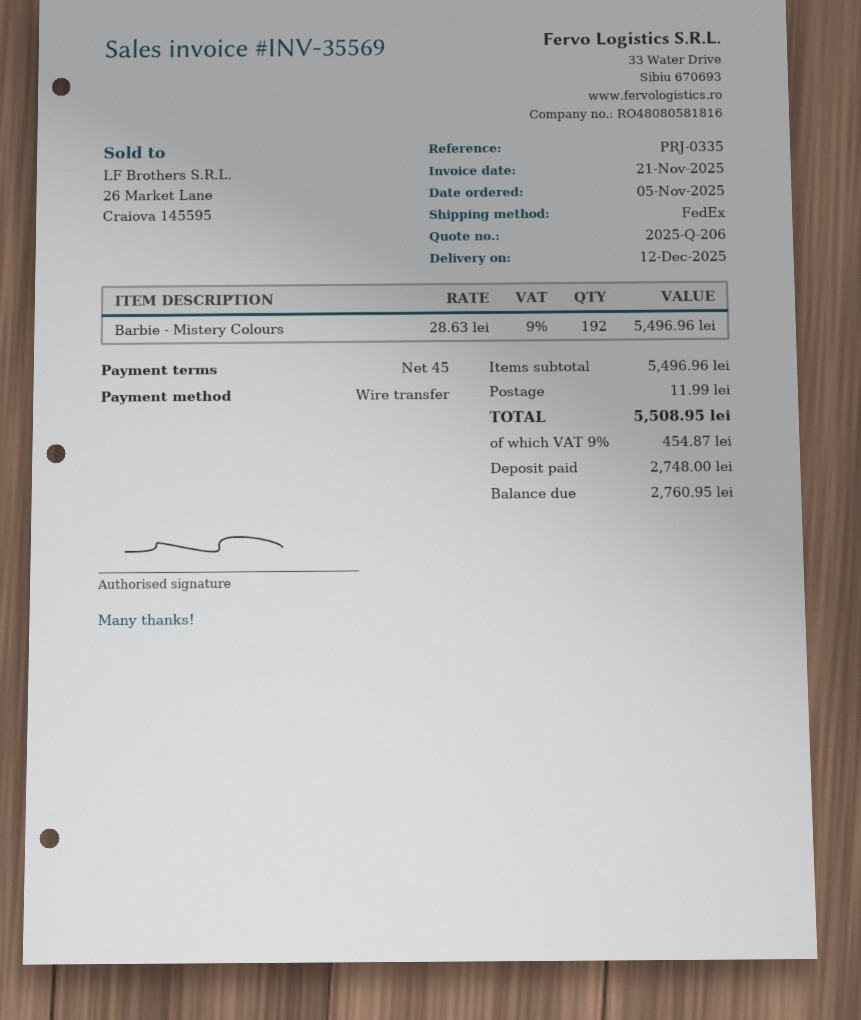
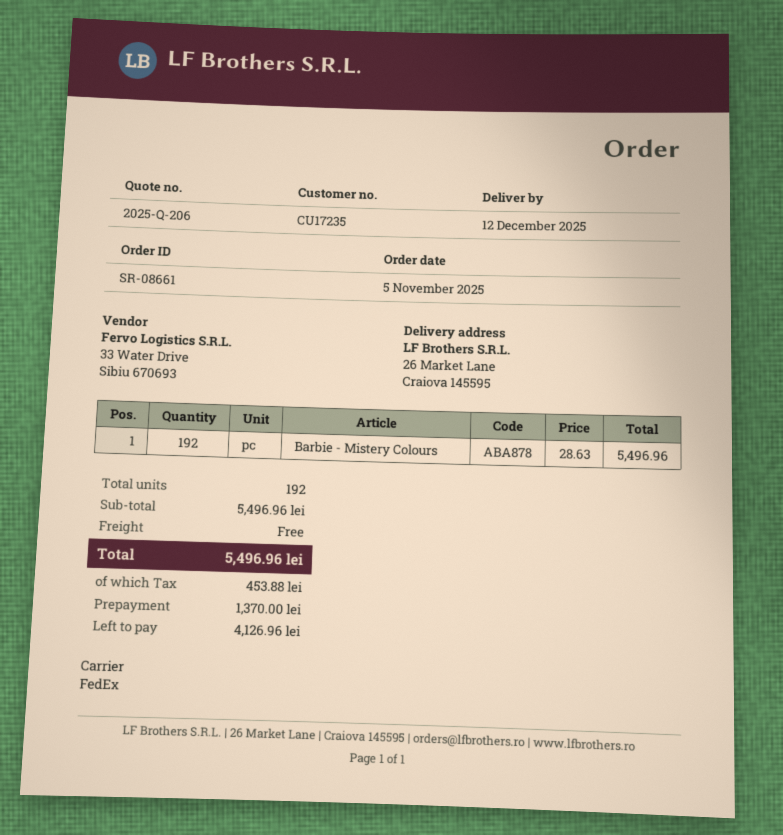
shipping: 11.99 -> 0.00
tax: 454.87 -> 453.88
total: 5508.95 -> 5496.96
deposit: 2748.00 -> 1370.00
balance: 2760.95 -> 4126.96

